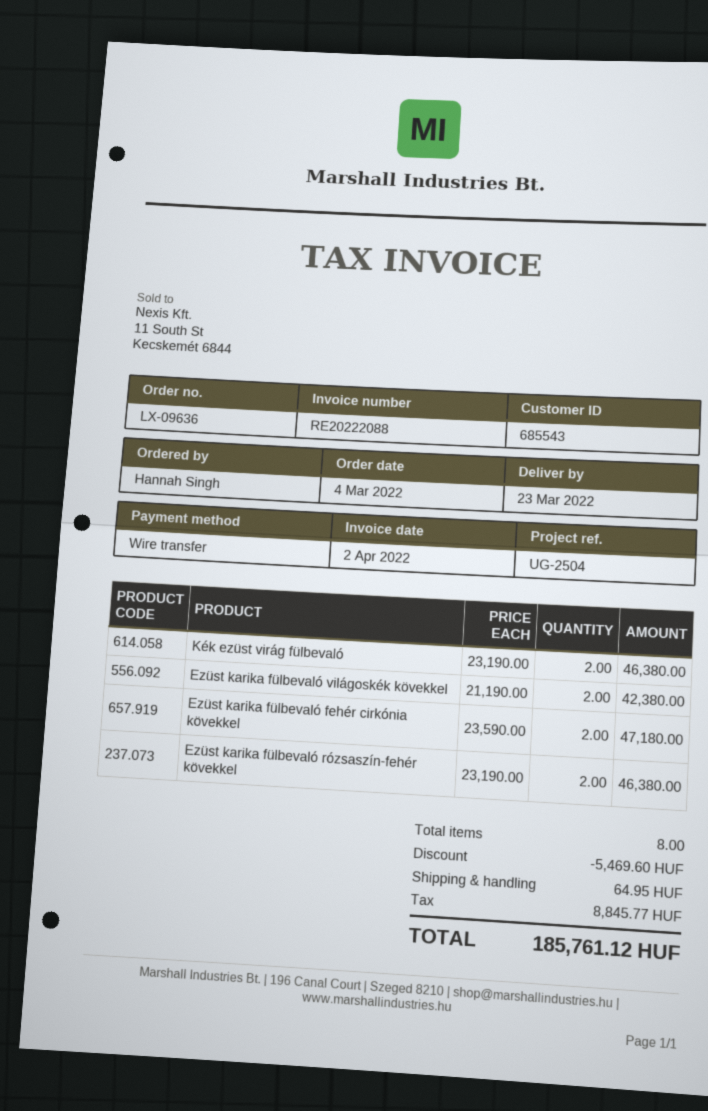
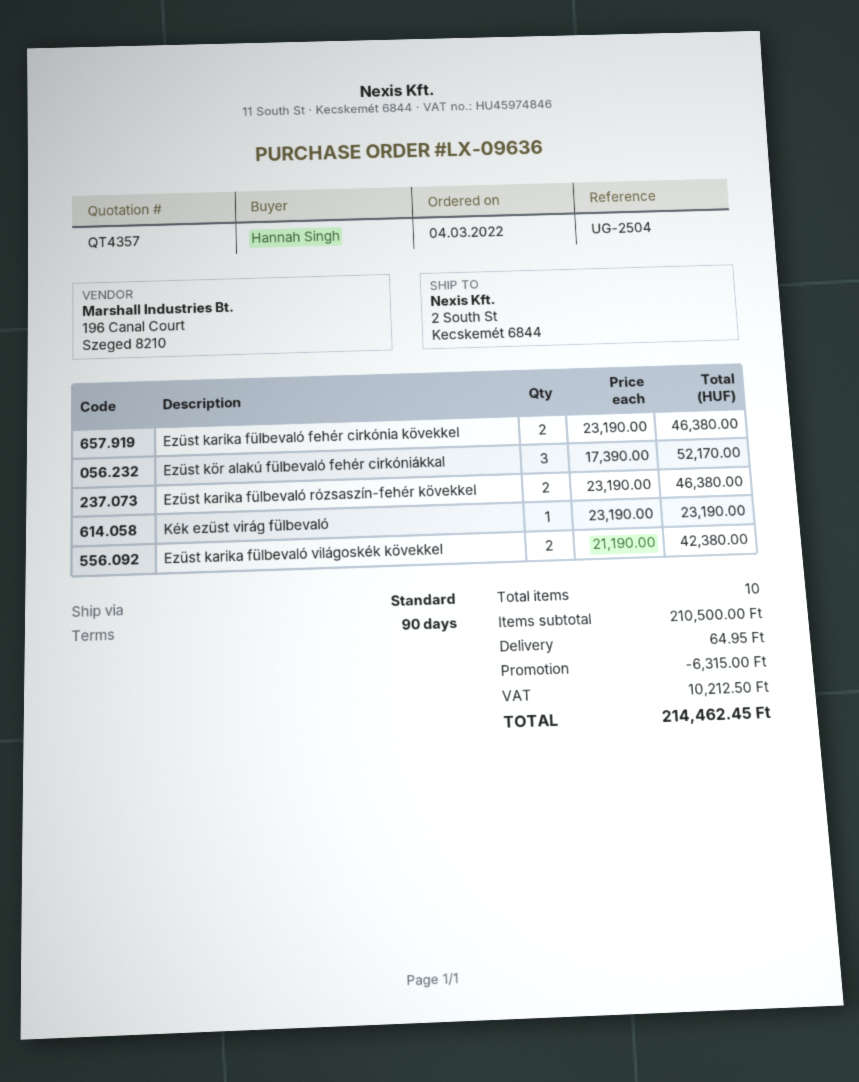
Kék ezüst virág fülbevaló: 2 x 23190.00 = 46380.00 -> 1 x 23190.00 = 23190.00
Ezüst karika fülbevaló fehér cirkónia kövekkel: 2 x 23590.00 = 47180.00 -> 2 x 23190.00 = 46380.00
Ezüst kör alakú fülbevaló fehér cirkóniákkal: none -> 3 x 17390.00 = 52170.00
total quantity: 8 -> 10
discount: 5469.60 -> 6315.00
tax: 8845.77 -> 10212.50
total: 185761.12 -> 214462.45

